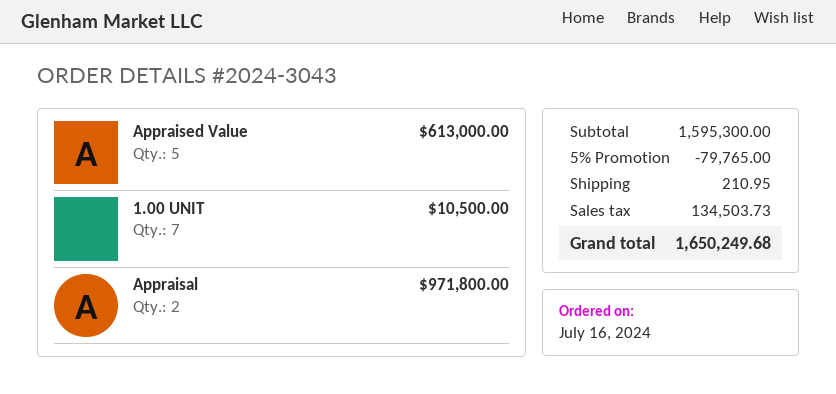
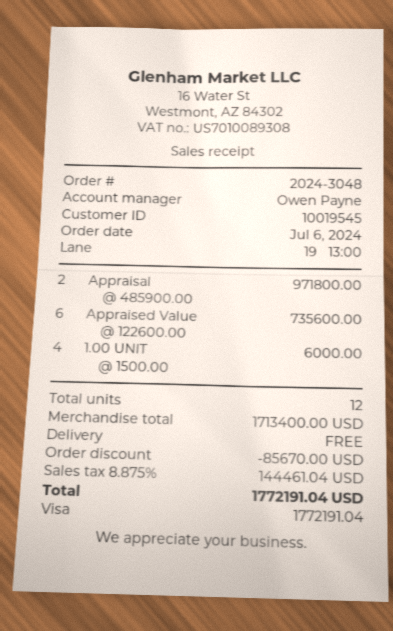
order number: 2024-3043 -> 2024-3048
order date: 2024-07-16 -> 2024-07-06
Appraised Value: 5 for 613000.00 -> 6 for 735600.00
1.00 UNIT: 7 for 10500.00 -> 4 for 6000.00
subtotal: 1595300.00 -> 1713400.00
discount: 79765.00 -> 85670.00
shipping: 210.95 -> 0.00
tax: 134503.73 -> 144461.04
total: 1650249.68 -> 1772191.04

